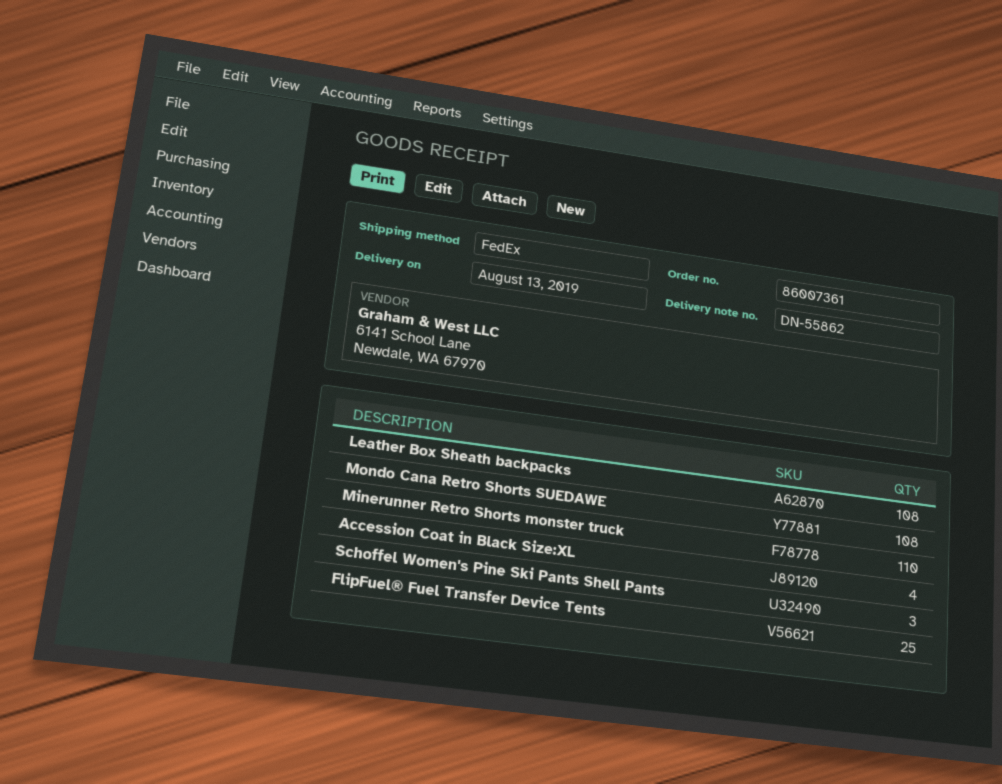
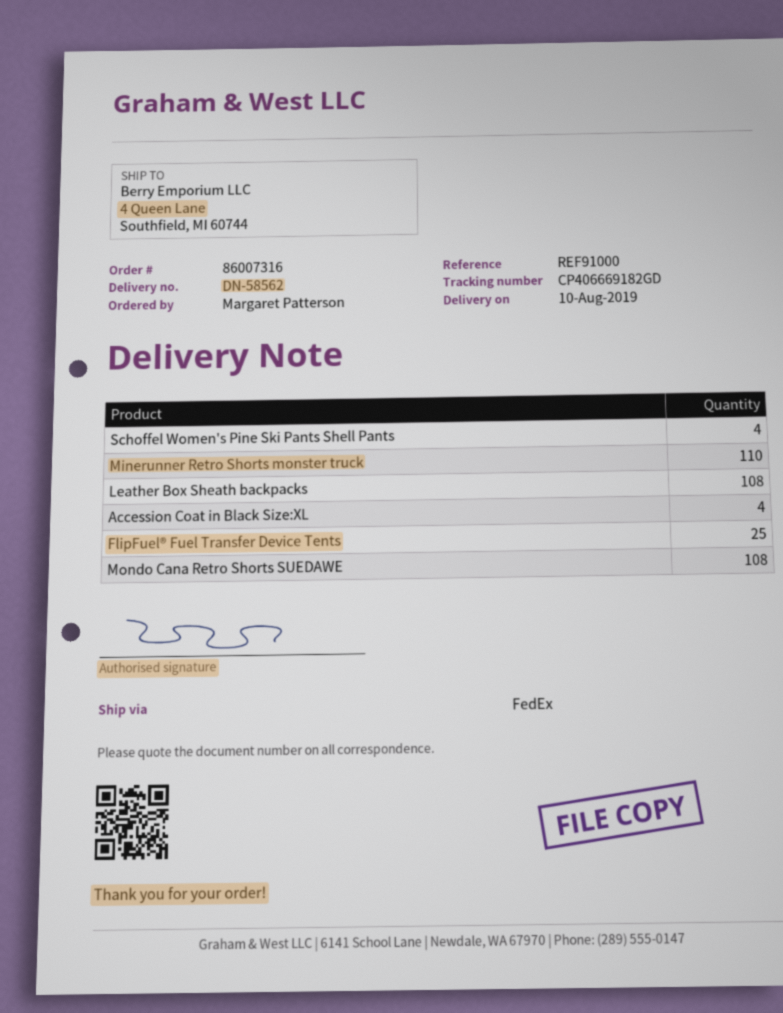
order number: 86007361 -> 86007316
delivery note number: DN-55862 -> DN-58562
delivery date: 2019-08-13 -> 2019-08-10
Schoffel Women's Pine Ski Pants Shell Pants: 3 -> 4

